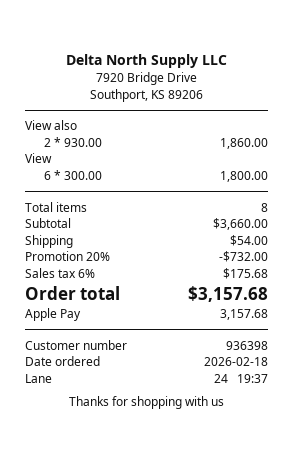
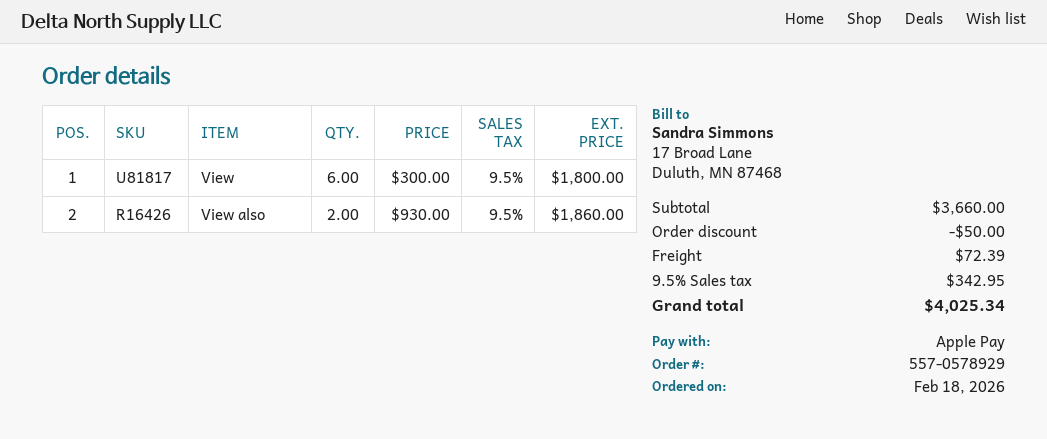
discount: 732.00 -> 50.00
shipping: 54.00 -> 72.39
tax: 6% = 175.68 -> 9.5% = 342.95
total: 3157.68 -> 4025.34

